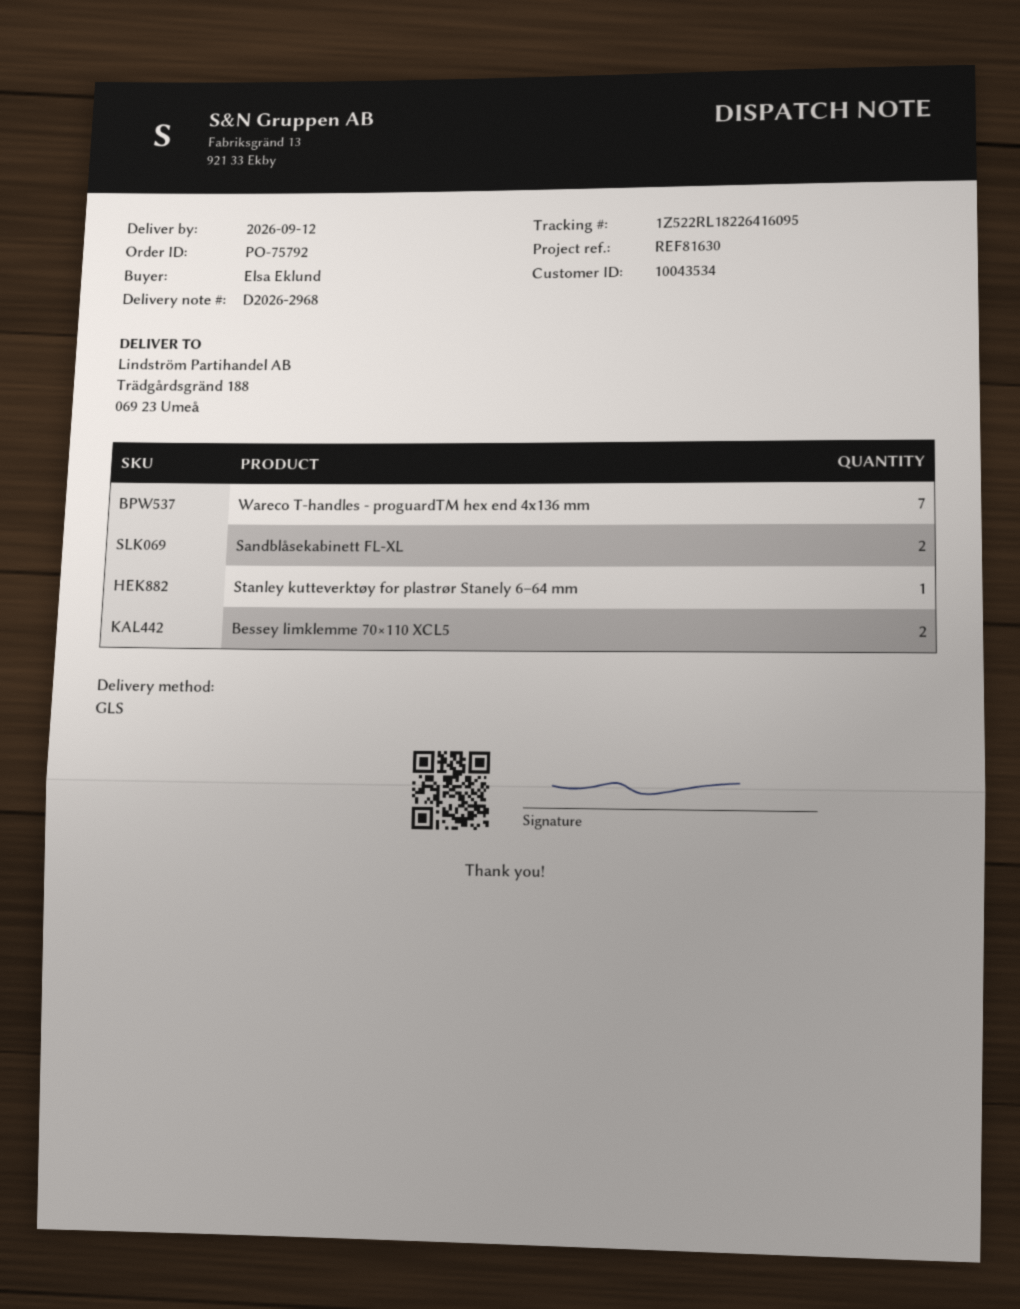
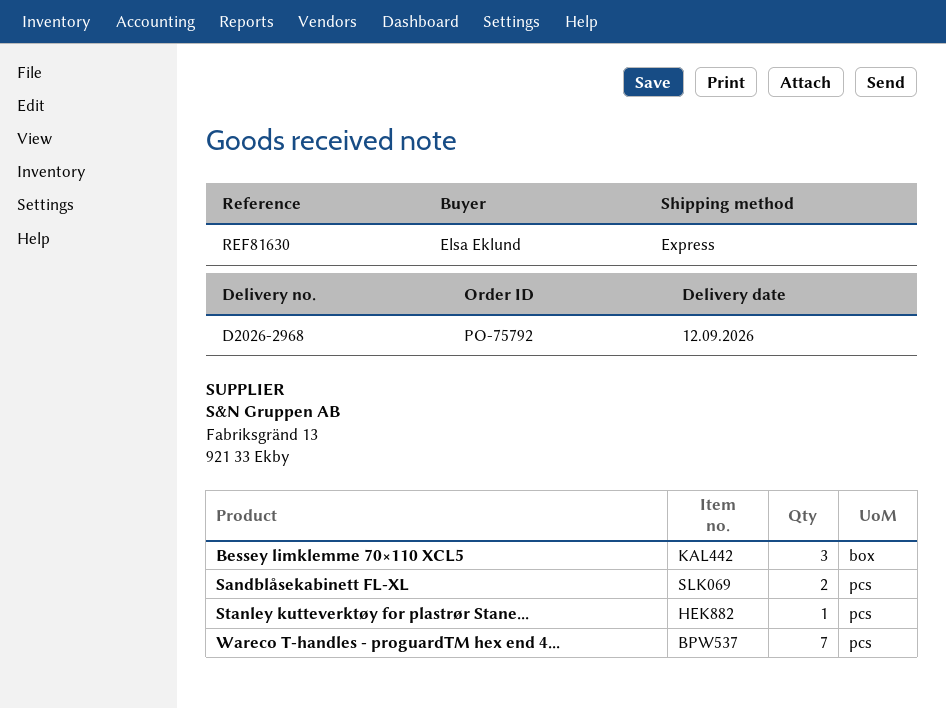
shipping method: GLS -> express
Bessey limklemme 70×110 XCL5: 2 -> 3

